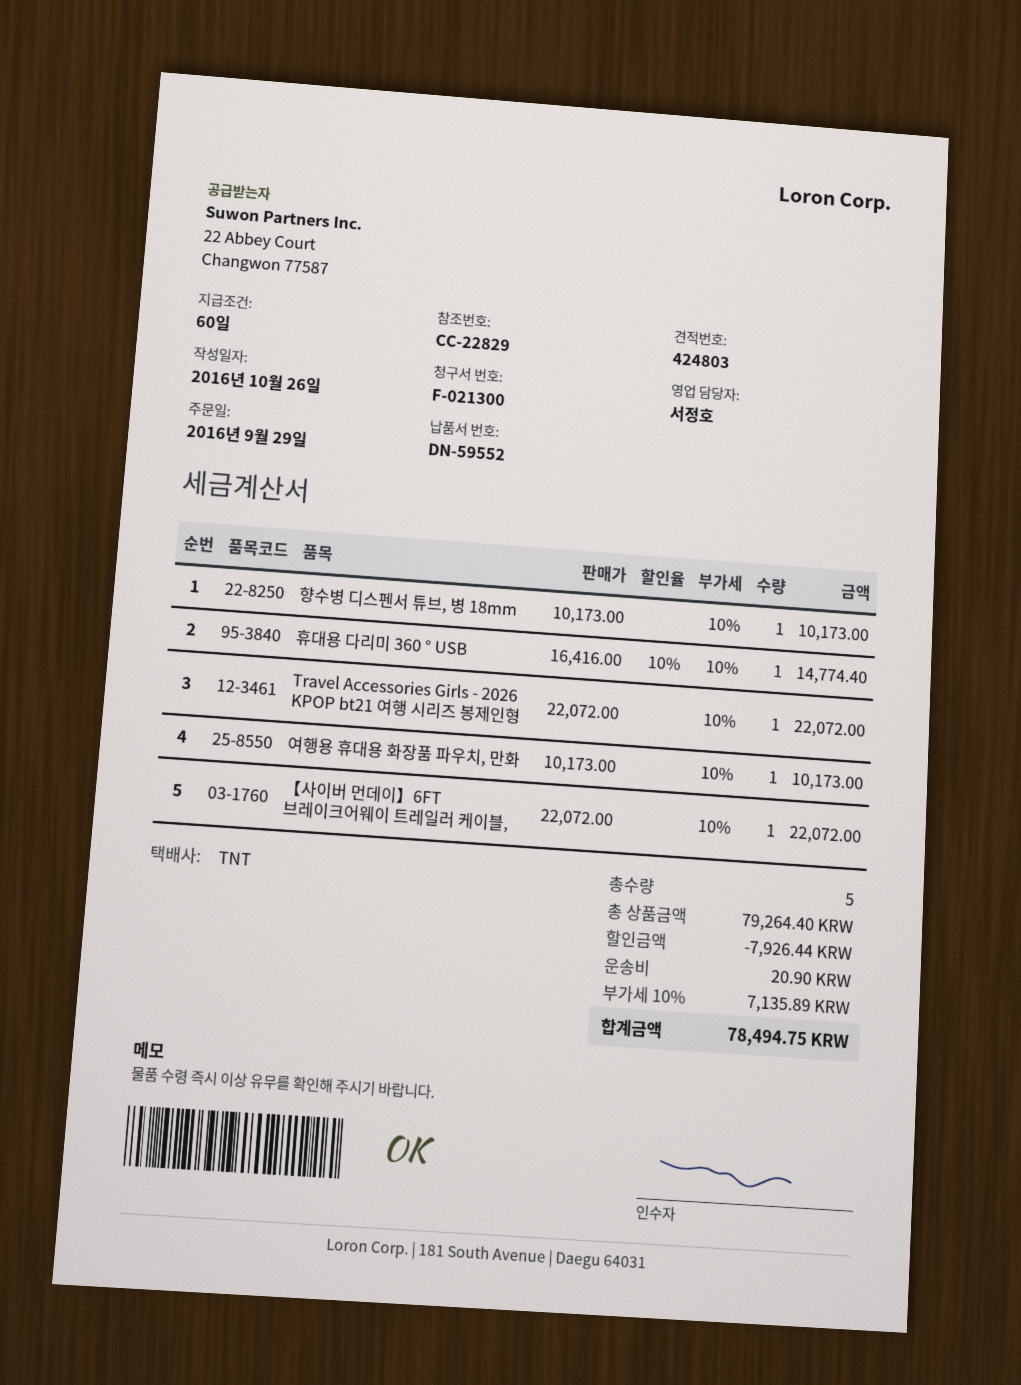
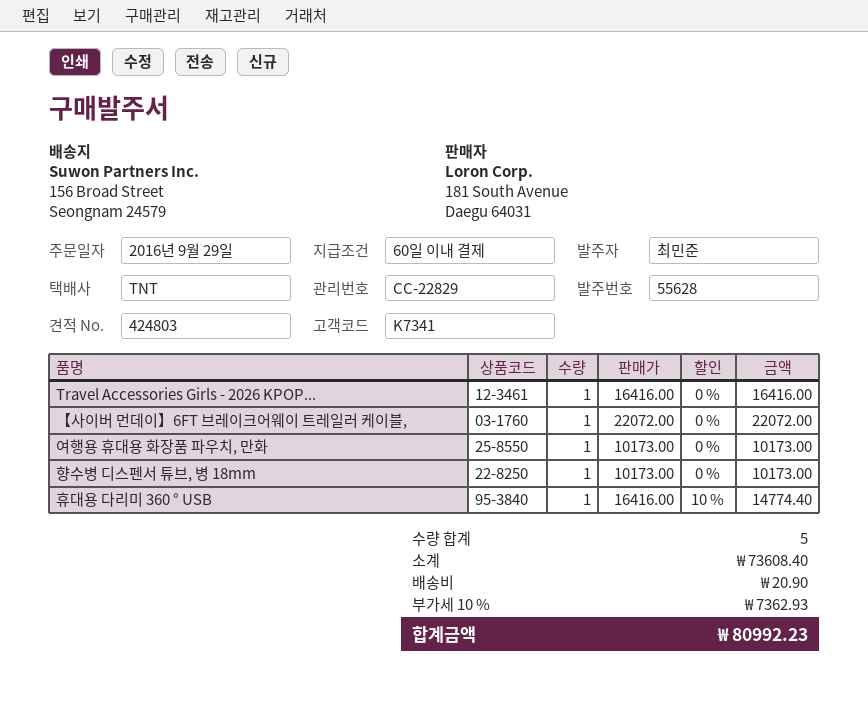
Travel Accessories Girls - 2026 KPOP bt21 여행 시리즈 봉제인형: 1 x 22072.00 = 22072.00 -> 1 x 16416.00 = 16416.00
subtotal: 79264.40 -> 73608.40
discount: 7926.44 -> none
tax: 10% = 7135.89 -> 10% = 7362.93
total: 78494.75 -> 80992.23

